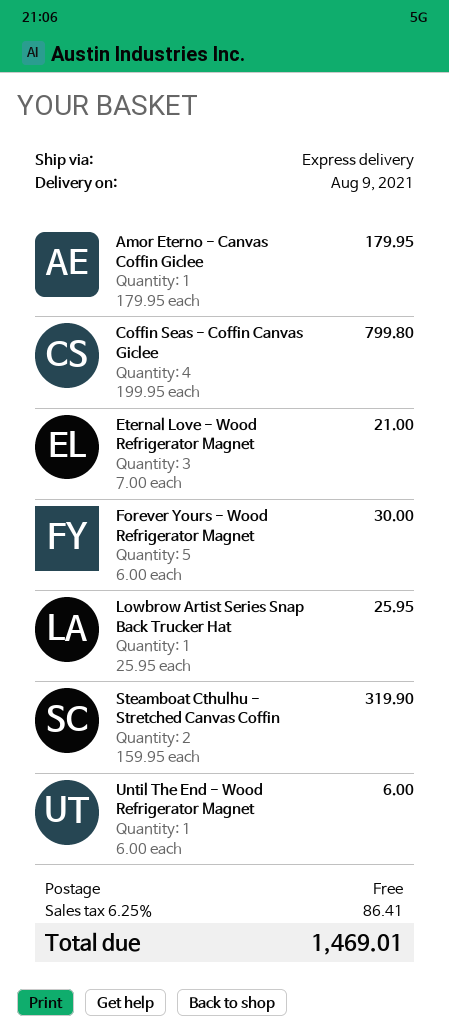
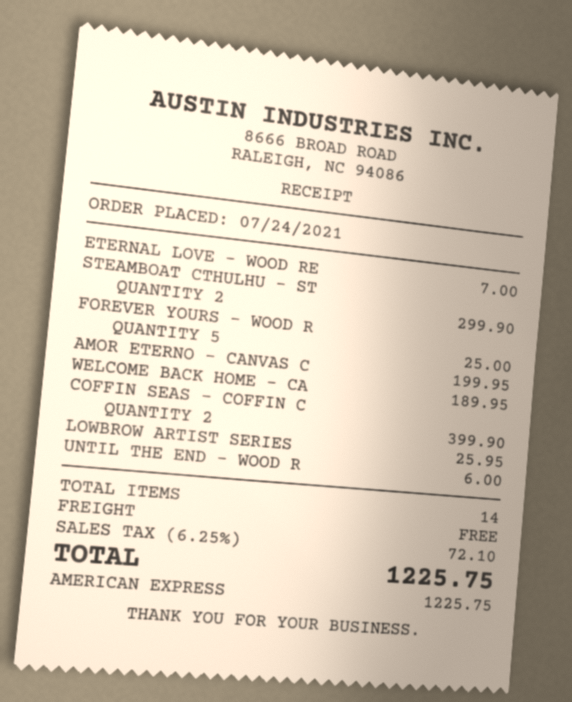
Amor Eterno - Canvas Coffin Giclee: 1 for 179.95 -> 1 for 199.95
Coffin Seas - Coffin Canvas Giclee: 4 for 799.80 -> 2 for 399.90
Eternal Love - Wood Refrigerator Magnet: 3 for 21.00 -> 1 for 7.00
Forever Yours - Wood Refrigerator Magnet: 5 for 30.00 -> 5 for 25.00
Steamboat Cthulhu - Stretched Canvas Coffin: 2 for 319.90 -> 2 for 299.90
WELCOME BACK HOME - CA: none -> 1 for 189.95
tax: 6.25% = 86.41 -> 6.25% = 72.10
total: 1469.01 -> 1225.75

